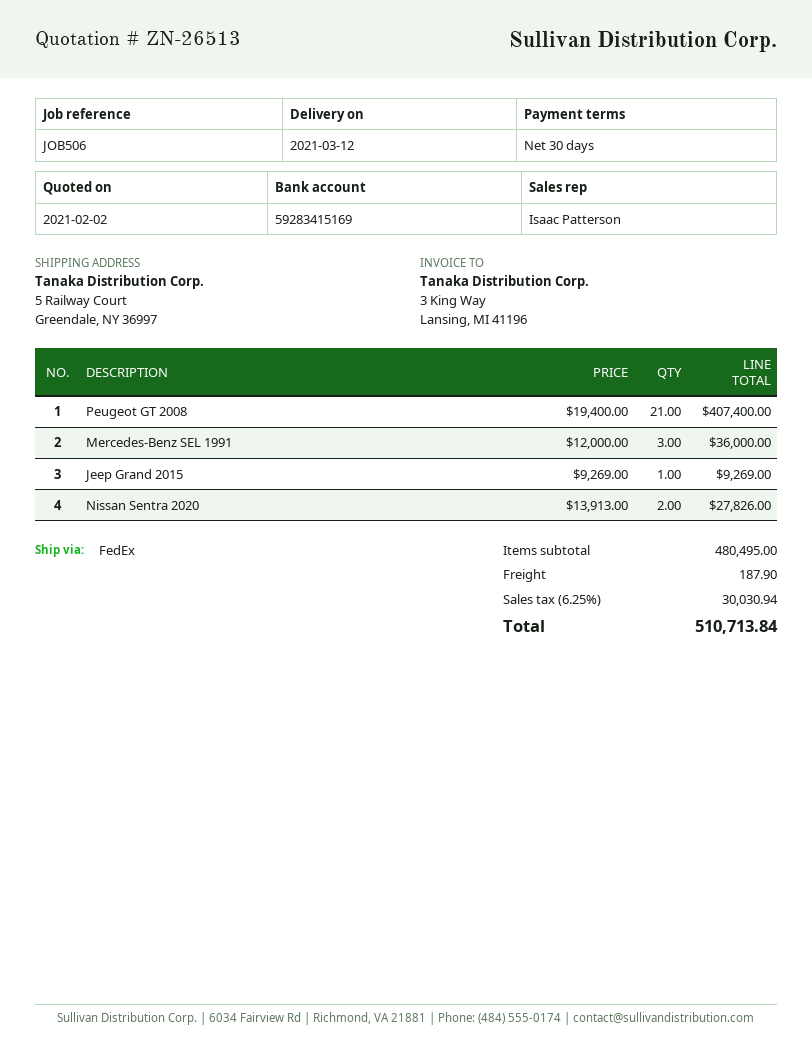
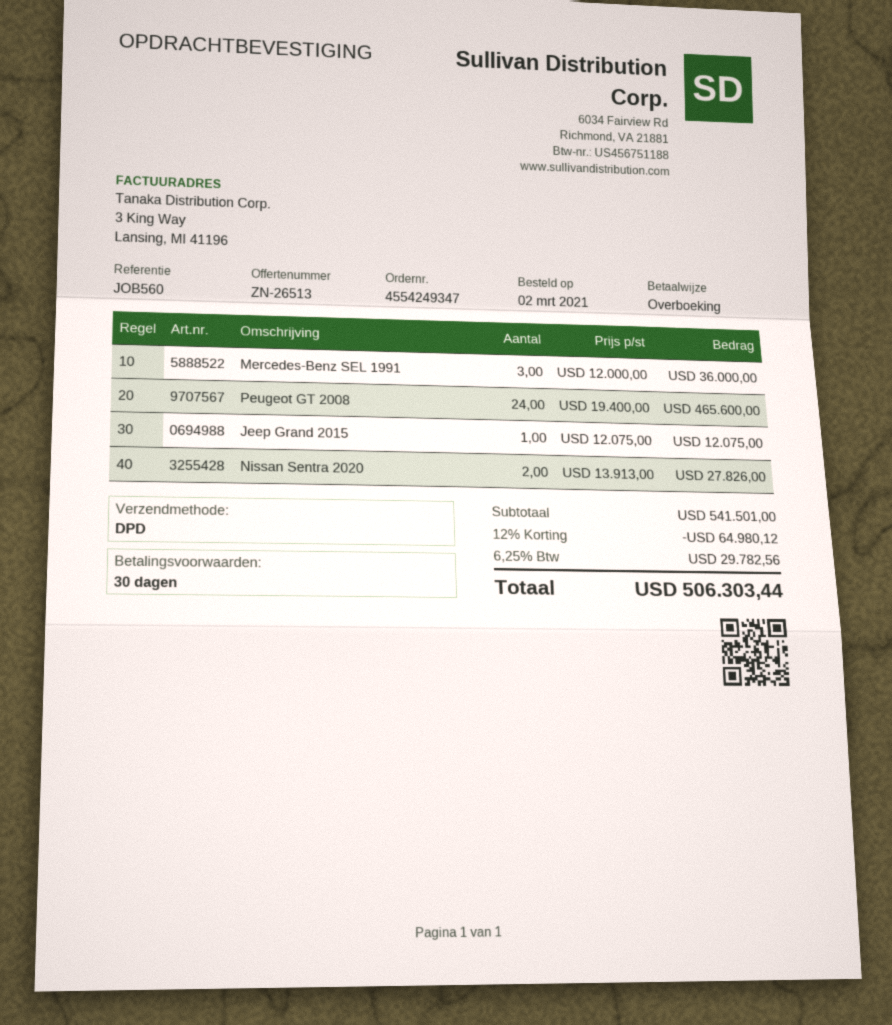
reference: JOB506 -> JOB560
shipping method: FedEx -> DPD
Peugeot GT 2008: 21 x 19400.00 = 407400.00 -> 24 x 19400.00 = 465600.00
Jeep Grand 2015: 1 x 9269.00 = 9269.00 -> 1 x 12075.00 = 12075.00
subtotal: 480495.00 -> 541501.00
discount: none -> 12% = 64980.12
shipping: 187.90 -> none
tax: 6.25% = 30030.94 -> 6.25% = 29782.56
total: 510713.84 -> 506303.44

